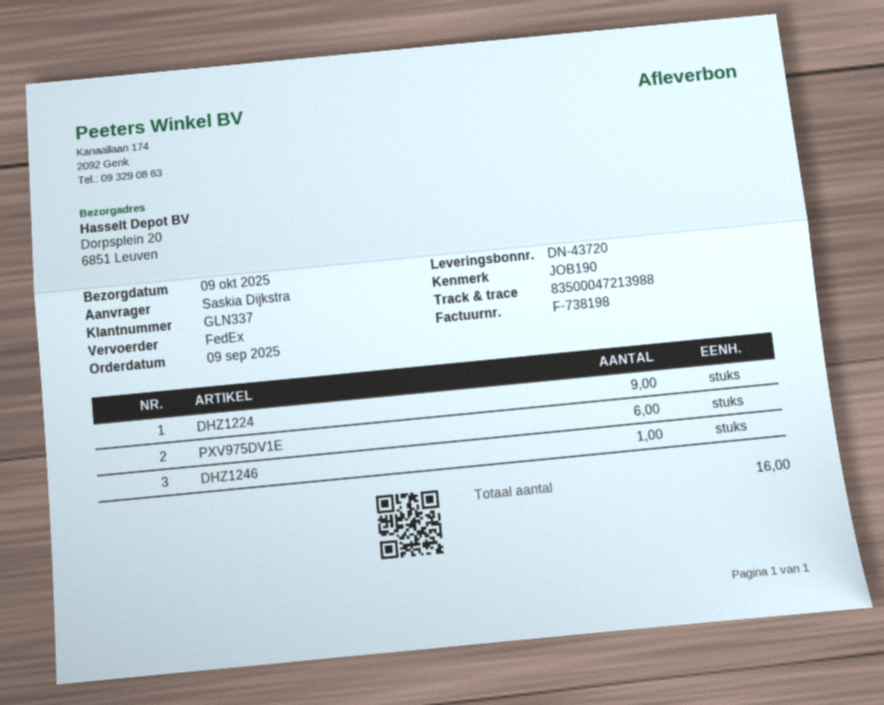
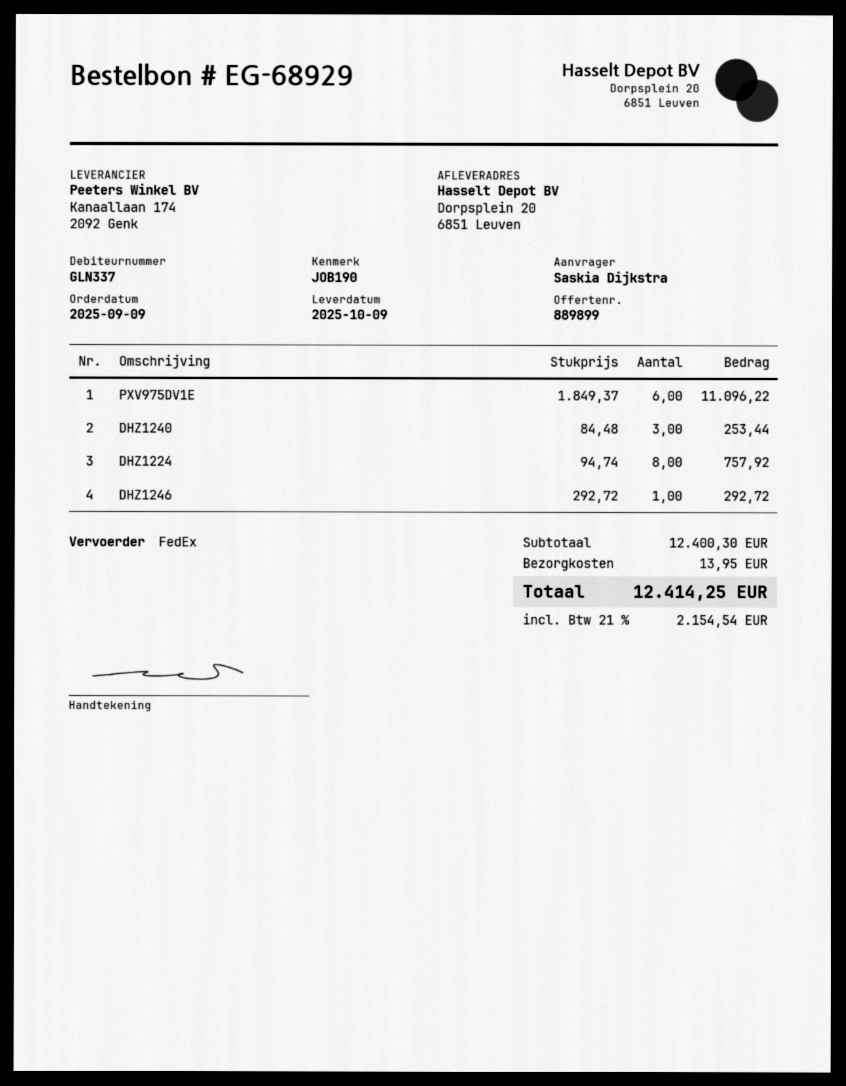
DHZ1224: 9 -> 8
DHZ1240: none -> 3

